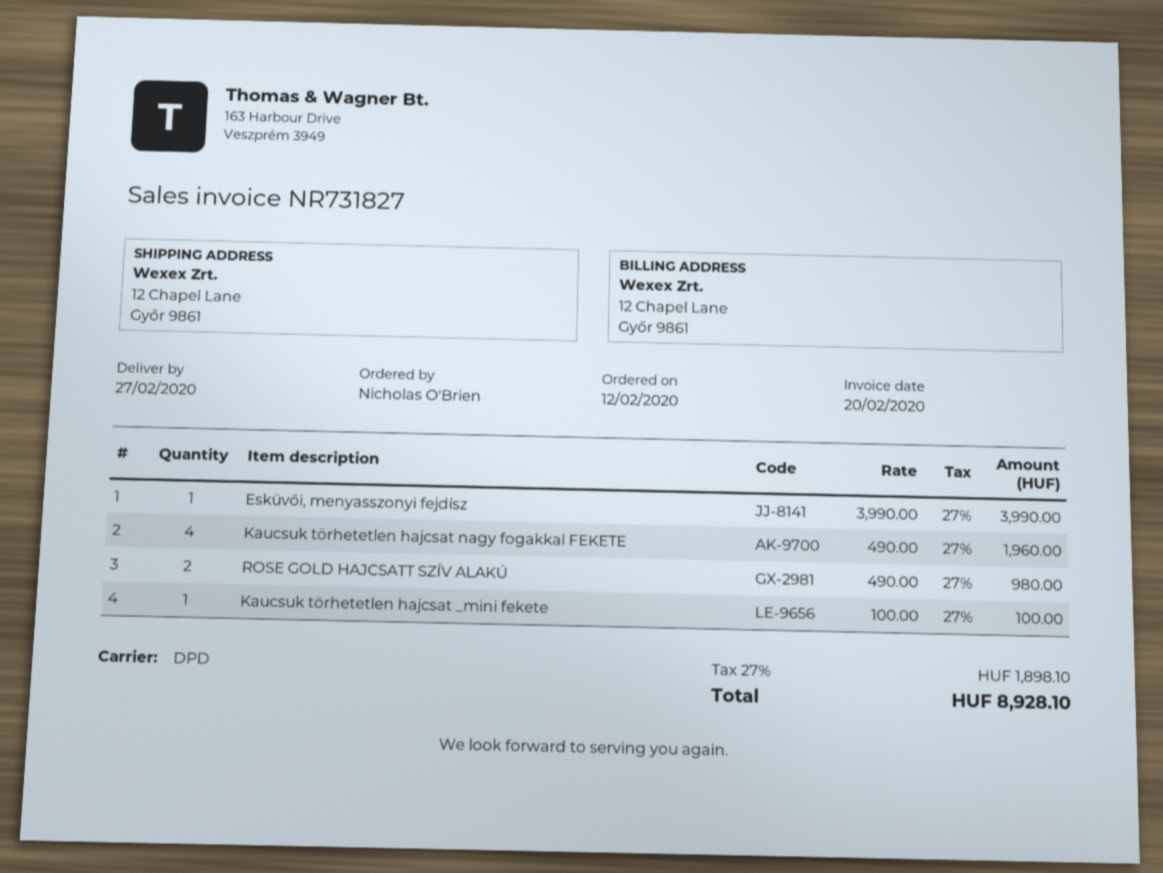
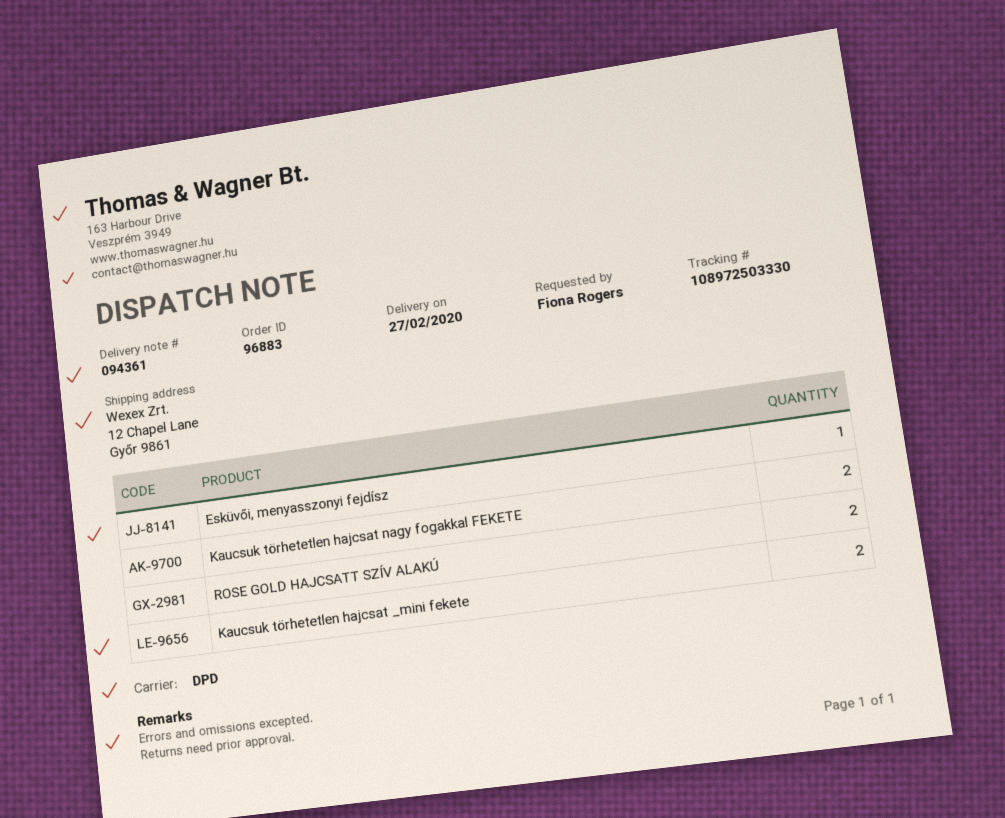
ordered by: Nicholas O'Brien -> Fiona Rogers
Kaucsuk törhetetlen hajcsat nagy fogakkal FEKETE: 4 -> 2
Kaucsuk törhetetlen hajcsat _mini fekete: 1 -> 2

